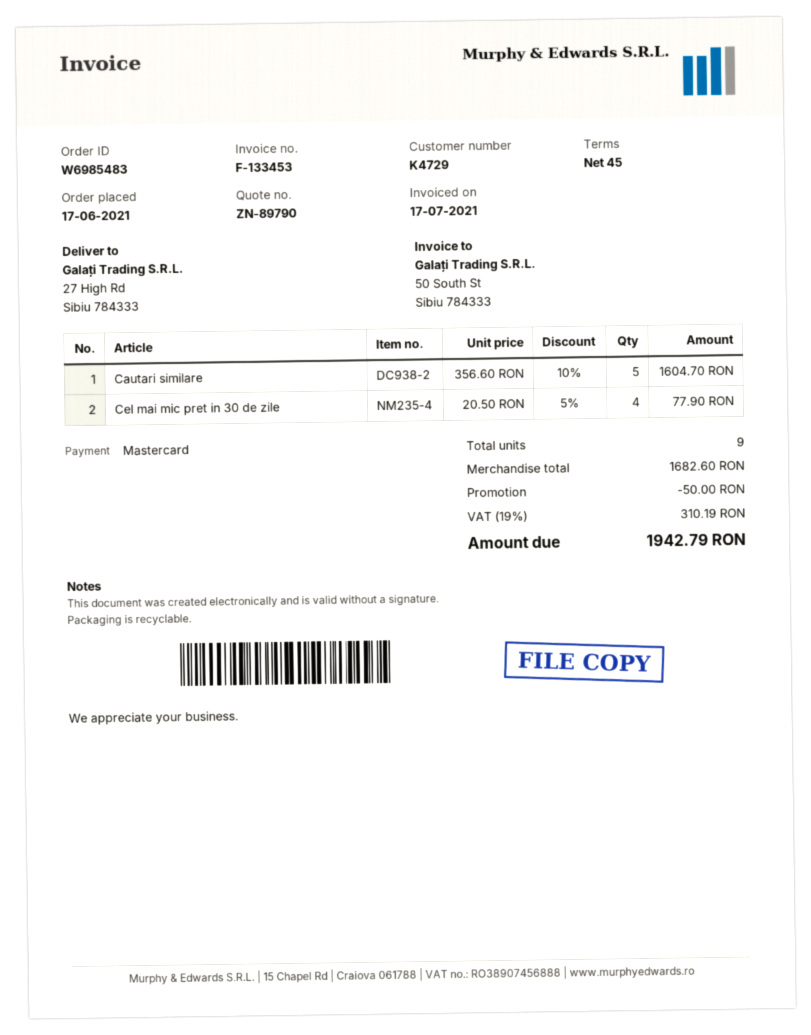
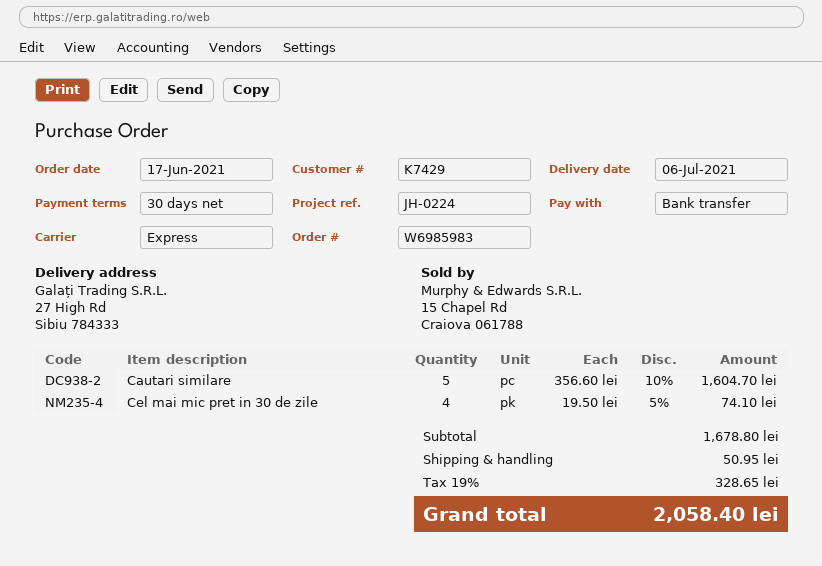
order number: W6985483 -> W6985983
payment terms: 45 days -> 30 days
customer number: K4729 -> K7429
payment method: Mastercard -> bank transfer
Cel mai mic pret in 30 de zile: 4 x 20.50 - 5% = 77.90 -> 4 x 19.50 - 5% = 74.10
subtotal: 1682.60 -> 1678.80
discount: 50.00 -> none
shipping: none -> 50.95
tax: 19% = 310.19 -> 19% = 328.65
total: 1942.79 -> 2058.40

